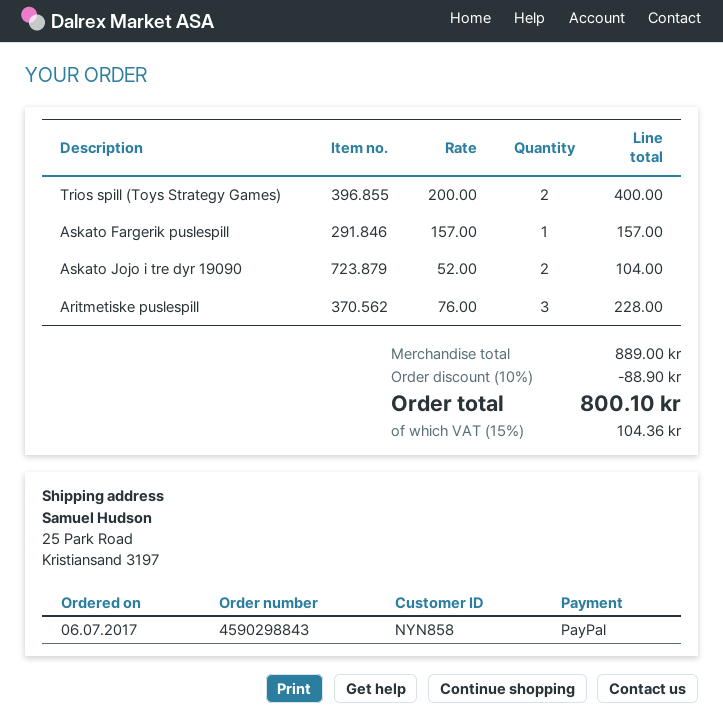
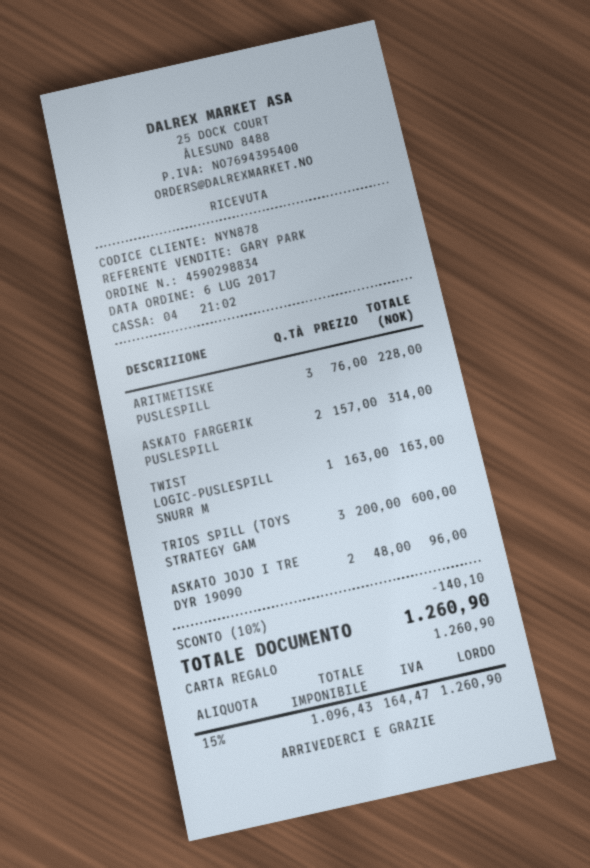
order number: 4590298843 -> 4590298834
customer number: NYN858 -> NYN878
payment method: PayPal -> gift card
Trios spill (Toys Strategy Games): 2 x 200.00 = 400.00 -> 3 x 200.00 = 600.00
Askato Fargerik puslespill: 1 x 157.00 = 157.00 -> 2 x 157.00 = 314.00
Askato Jojo i tre dyr 19090: 2 x 52.00 = 104.00 -> 2 x 48.00 = 96.00
TWIST LOGIC-PUSLESPILL SNURR M: none -> 1 x 163.00 = 163.00
discount: 10% = 88.90 -> 10% = 140.10
tax: 15% = 104.36 -> 15% = 164.47
total: 800.10 -> 1260.90

